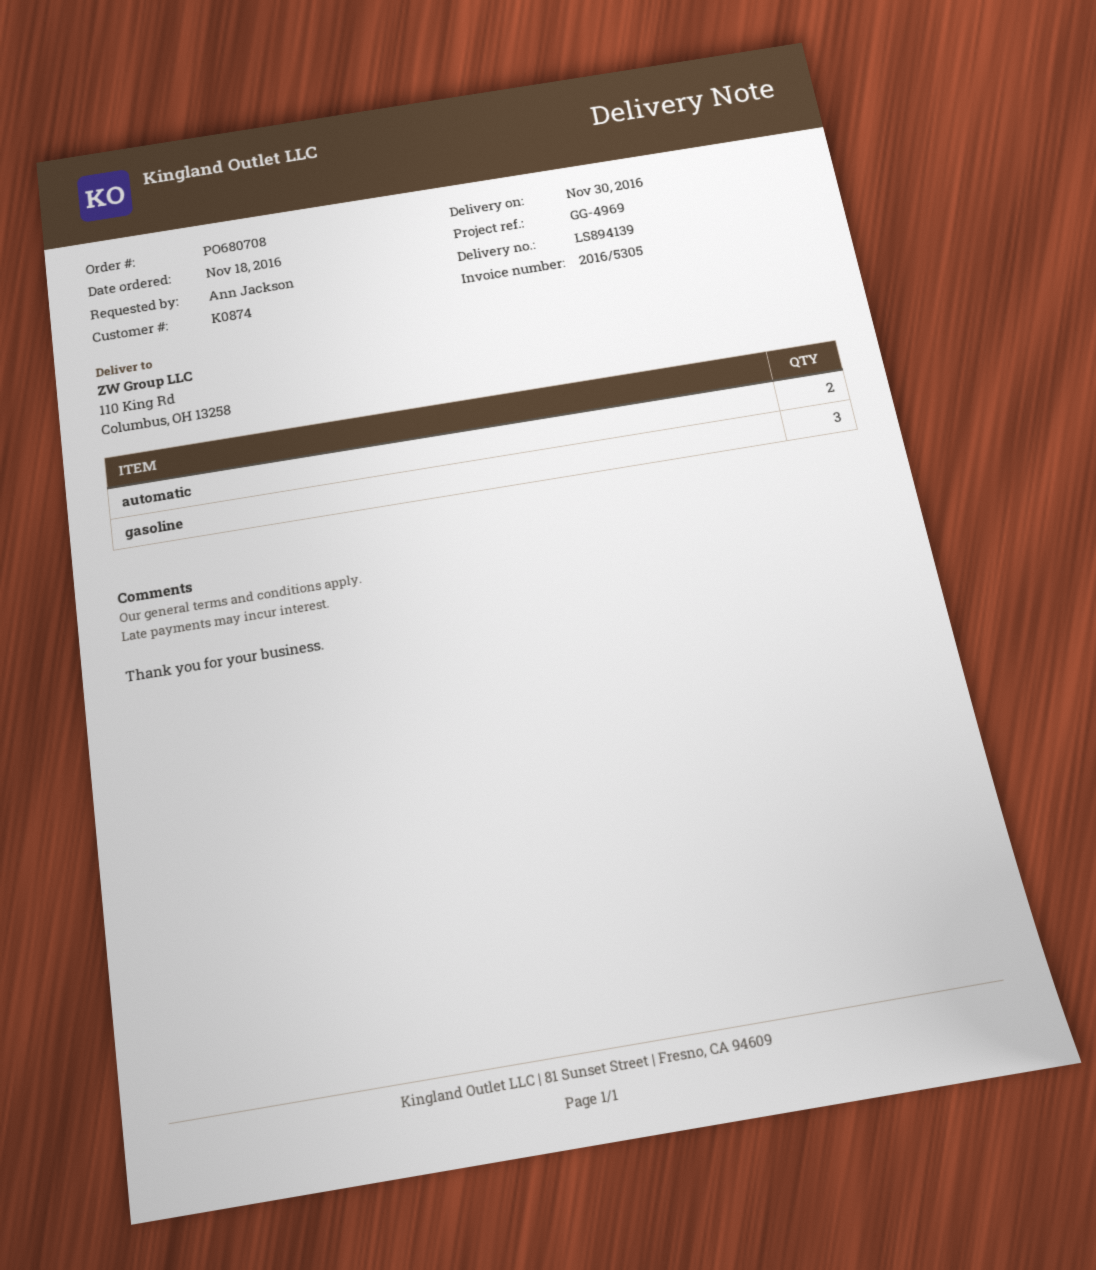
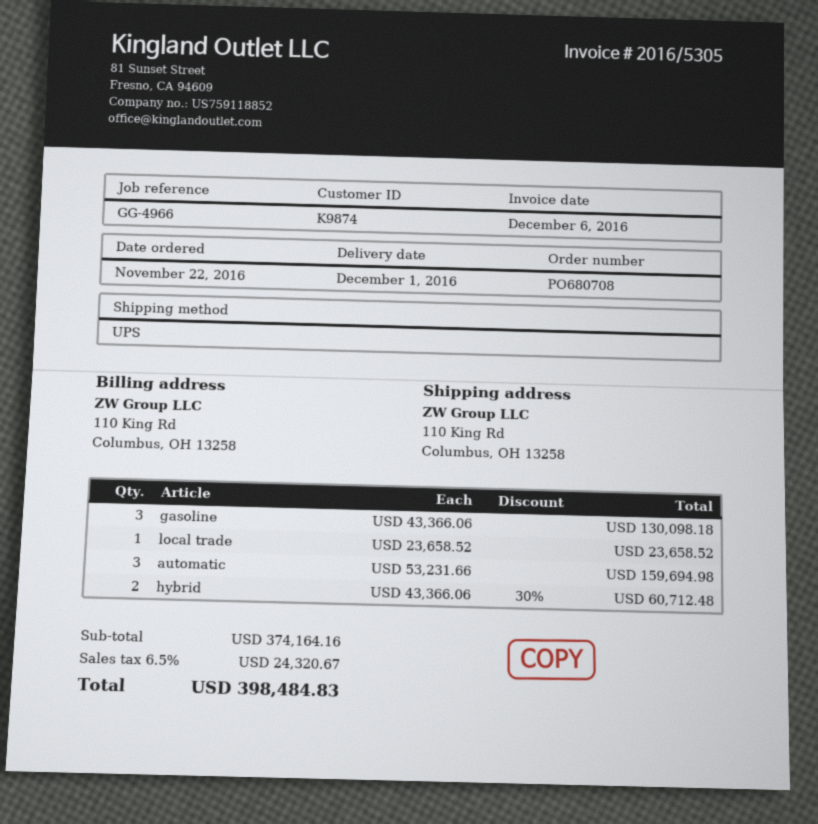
order date: 2016-11-18 -> 2016-11-22
delivery date: 2016-11-30 -> 2016-12-01
customer number: K0874 -> K9874
reference: GG-4969 -> GG-4966
automatic: 2 -> 3
local trade: none -> 1
hybrid: none -> 2

